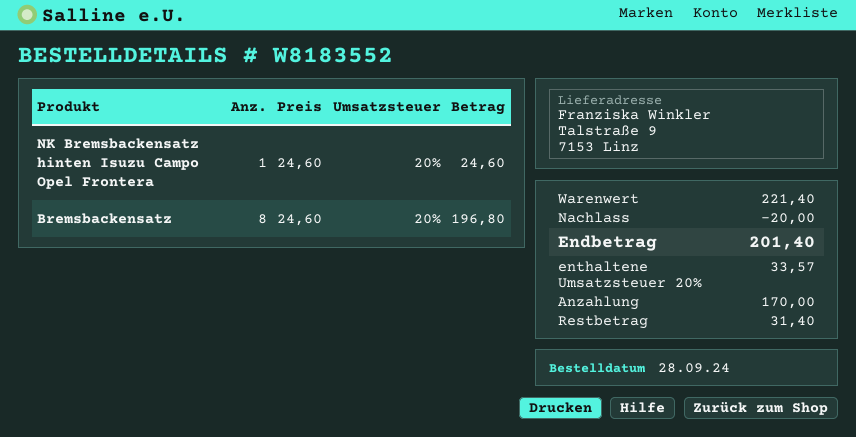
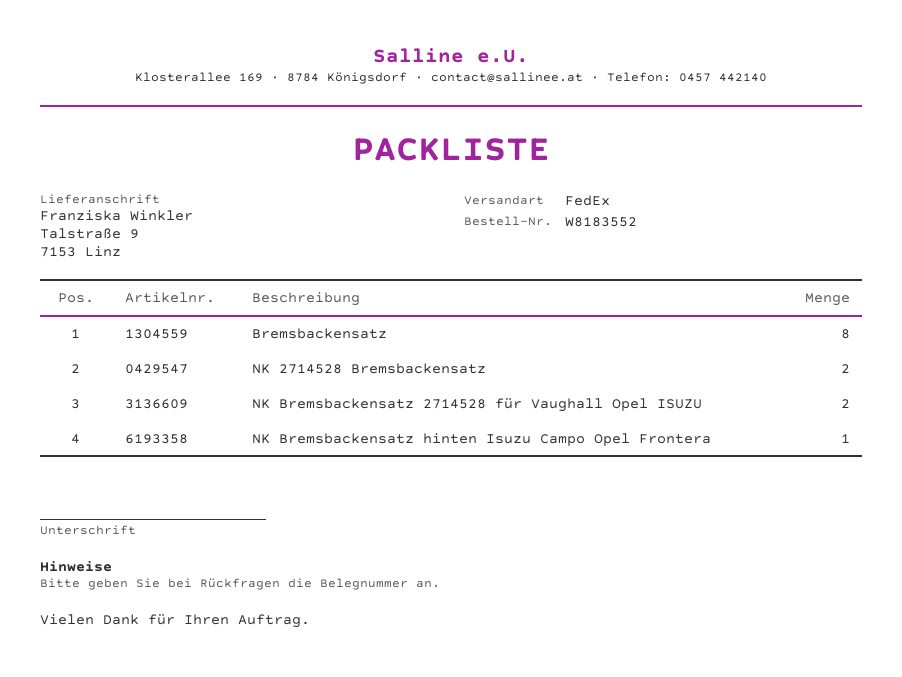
NK 2714528 Bremsbackensatz: none -> 2
NK Bremsbackensatz 2714528 für Vaughall Opel ISUZU: none -> 2

